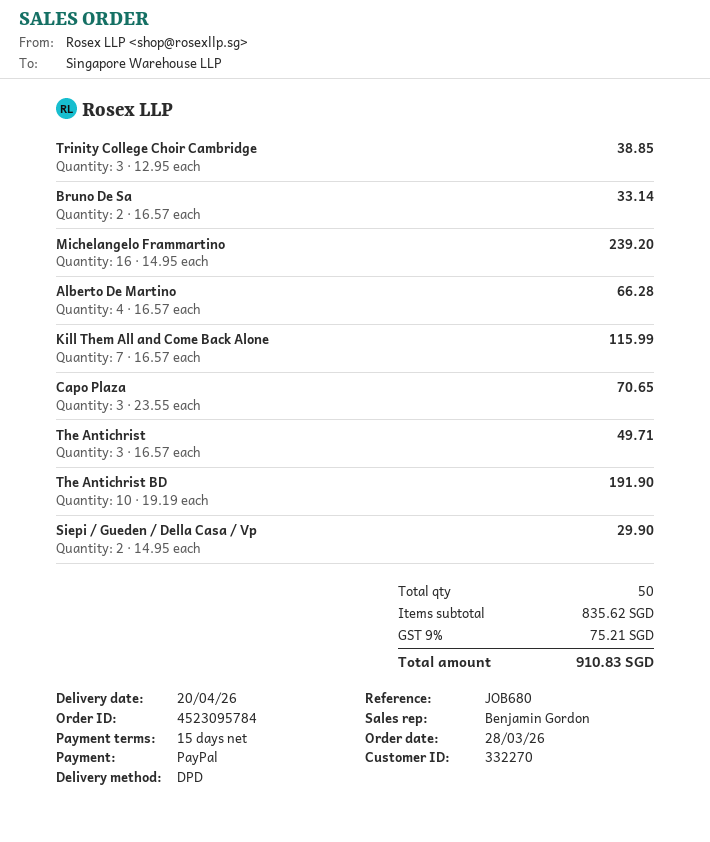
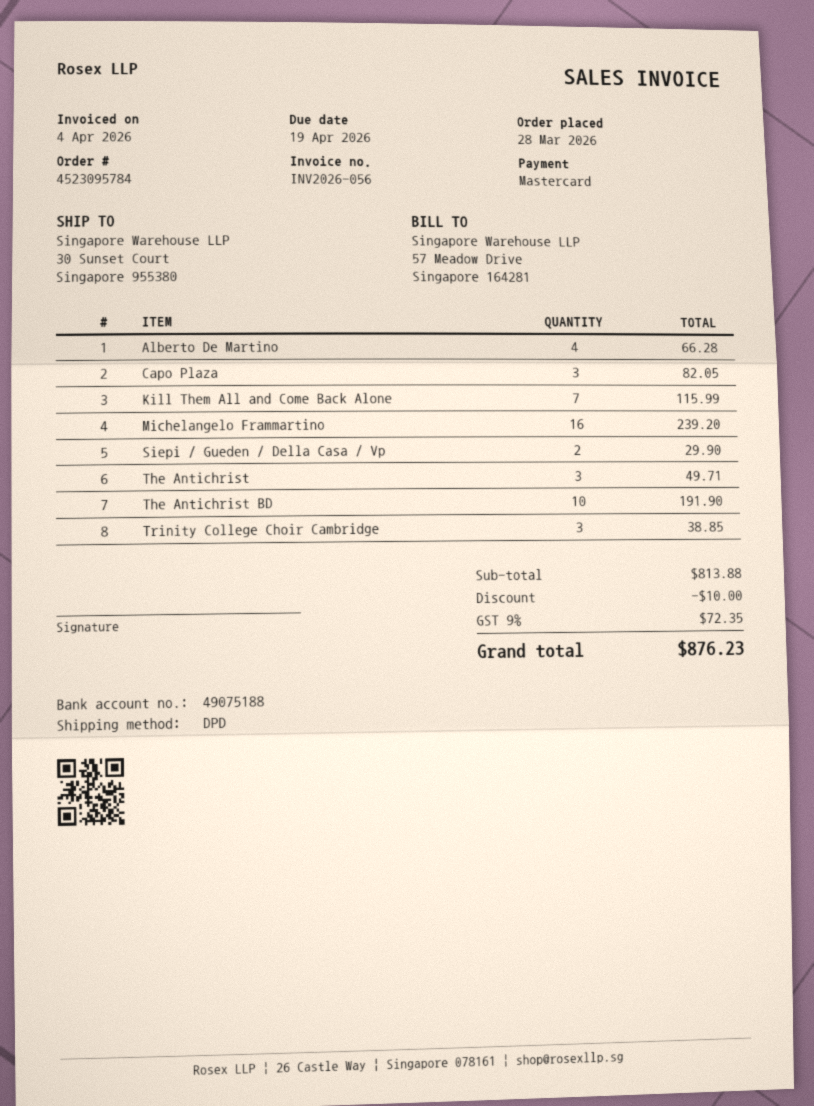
payment method: PayPal -> Mastercard
Bruno De Sa: 2 for 33.14 -> none
Capo Plaza: 3 for 70.65 -> 3 for 82.05
subtotal: 835.62 -> 813.88
discount: none -> 10.00
tax: 9% = 75.21 -> 9% = 72.35
total: 910.83 -> 876.23

